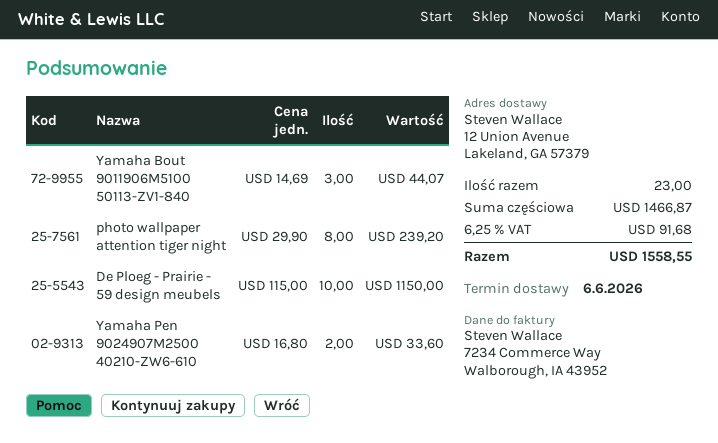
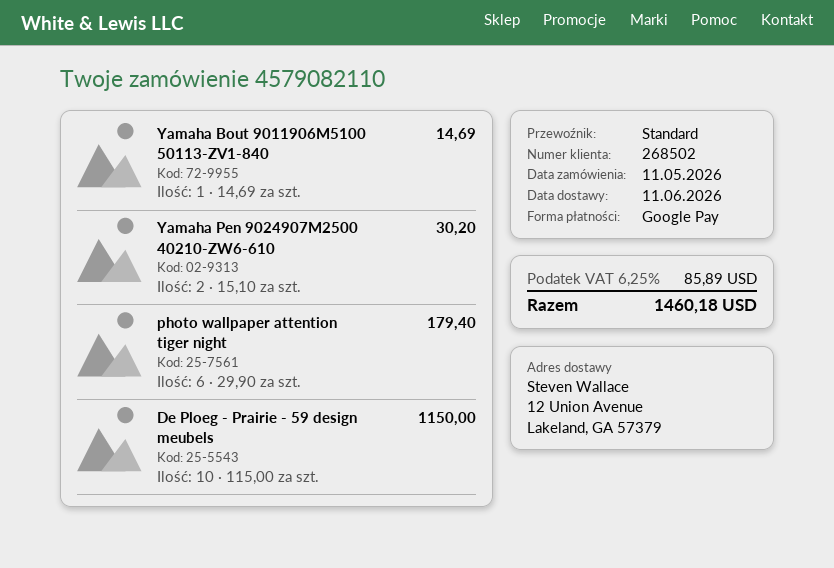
delivery date: 2026-06-06 -> 2026-06-11
Yamaha Bout 9011906M5100 50113-ZV1-840: 3 x 14.69 = 44.07 -> 1 x 14.69 = 14.69
photo wallpaper attention tiger night: 8 x 29.90 = 239.20 -> 6 x 29.90 = 179.40
Yamaha Pen 9024907M2500 40210-ZW6-610: 2 x 16.80 = 33.60 -> 2 x 15.10 = 30.20
tax: 6.25% = 91.68 -> 6.25% = 85.89
total: 1558.55 -> 1460.18

